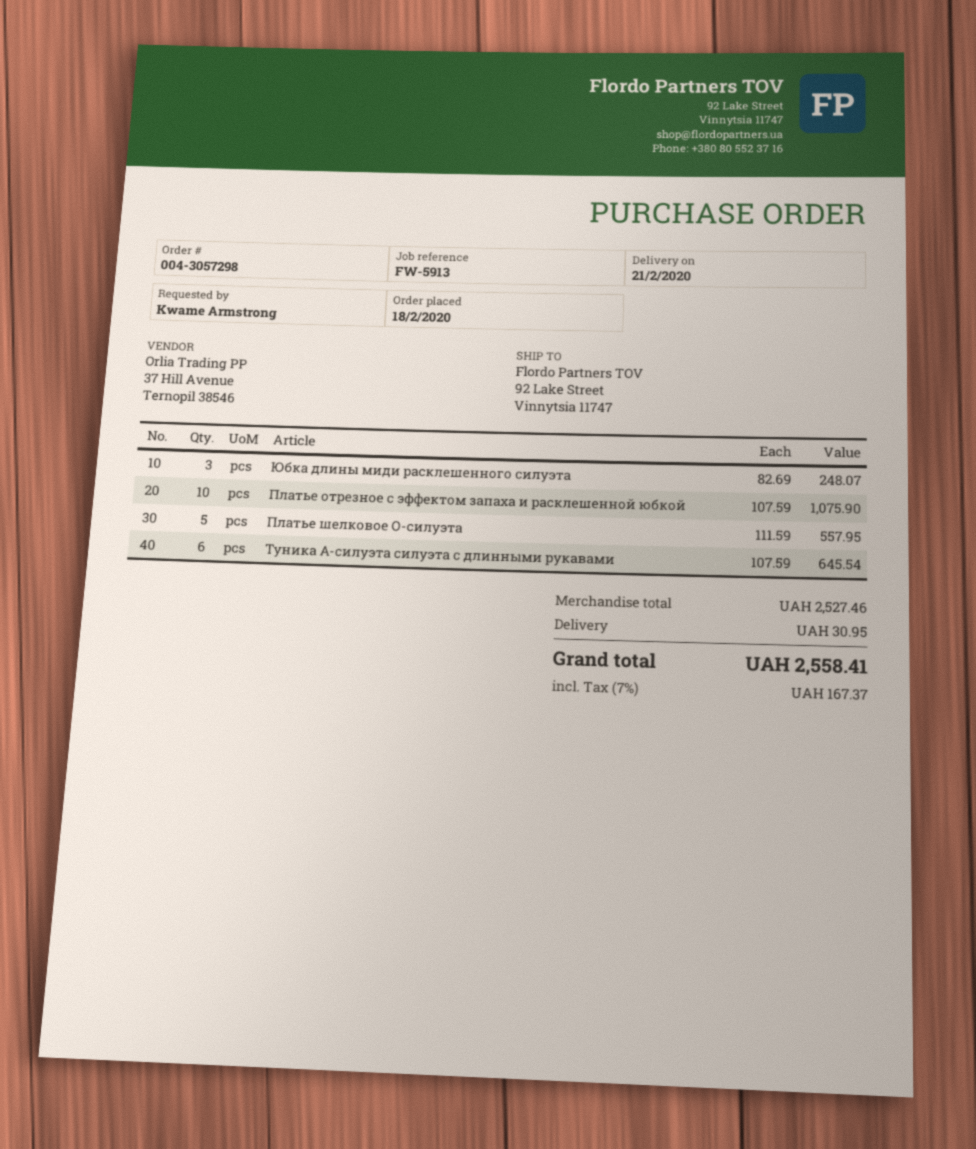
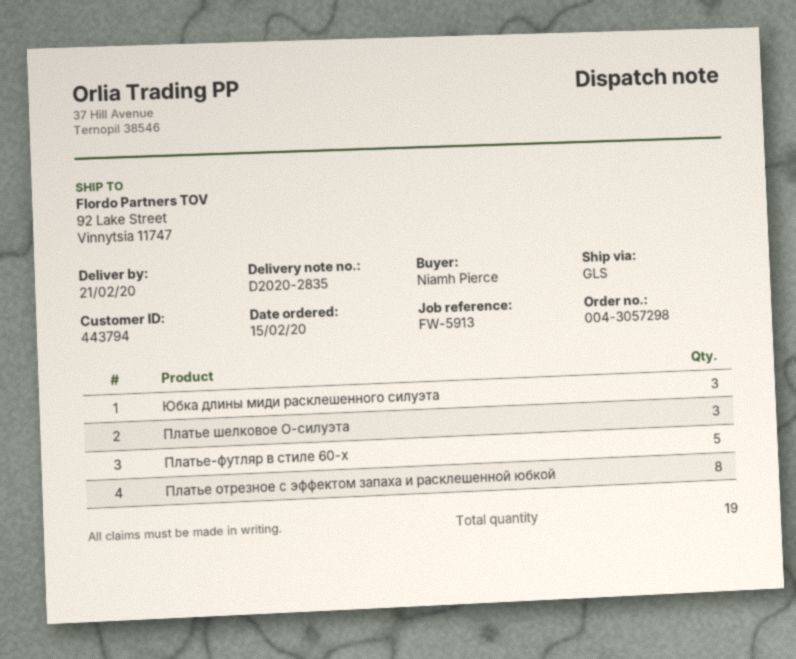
order date: 2020-02-18 -> 2020-02-15
ordered by: Kwame Armstrong -> Niamh Pierce
Платье отрезное с эффектом запаха и расклешенной юбкой: 10 -> 8
Платье шелковое О-силуэта: 5 -> 3
Туника А-силуэта силуэта с длинными рукавами: 6 -> none
Платье-футляр в стиле 60-х: none -> 5

